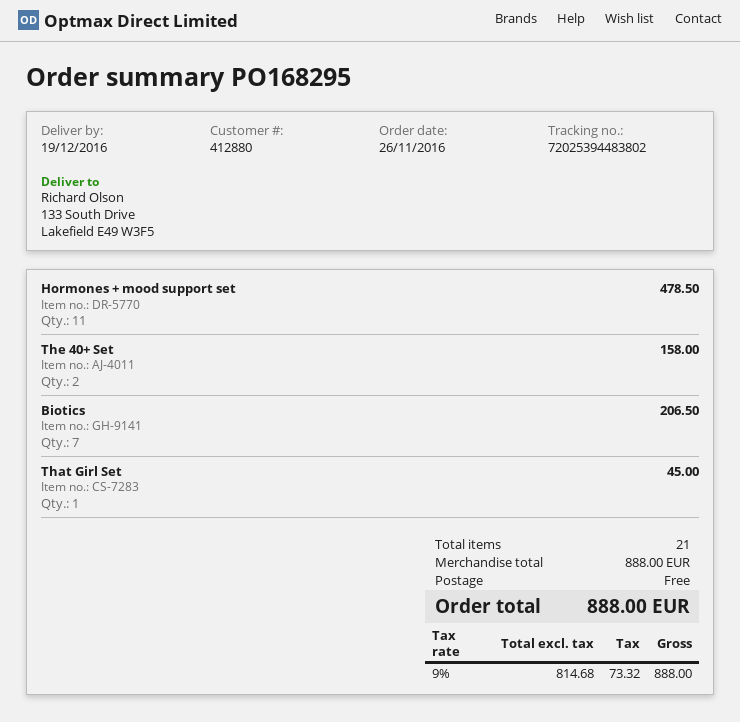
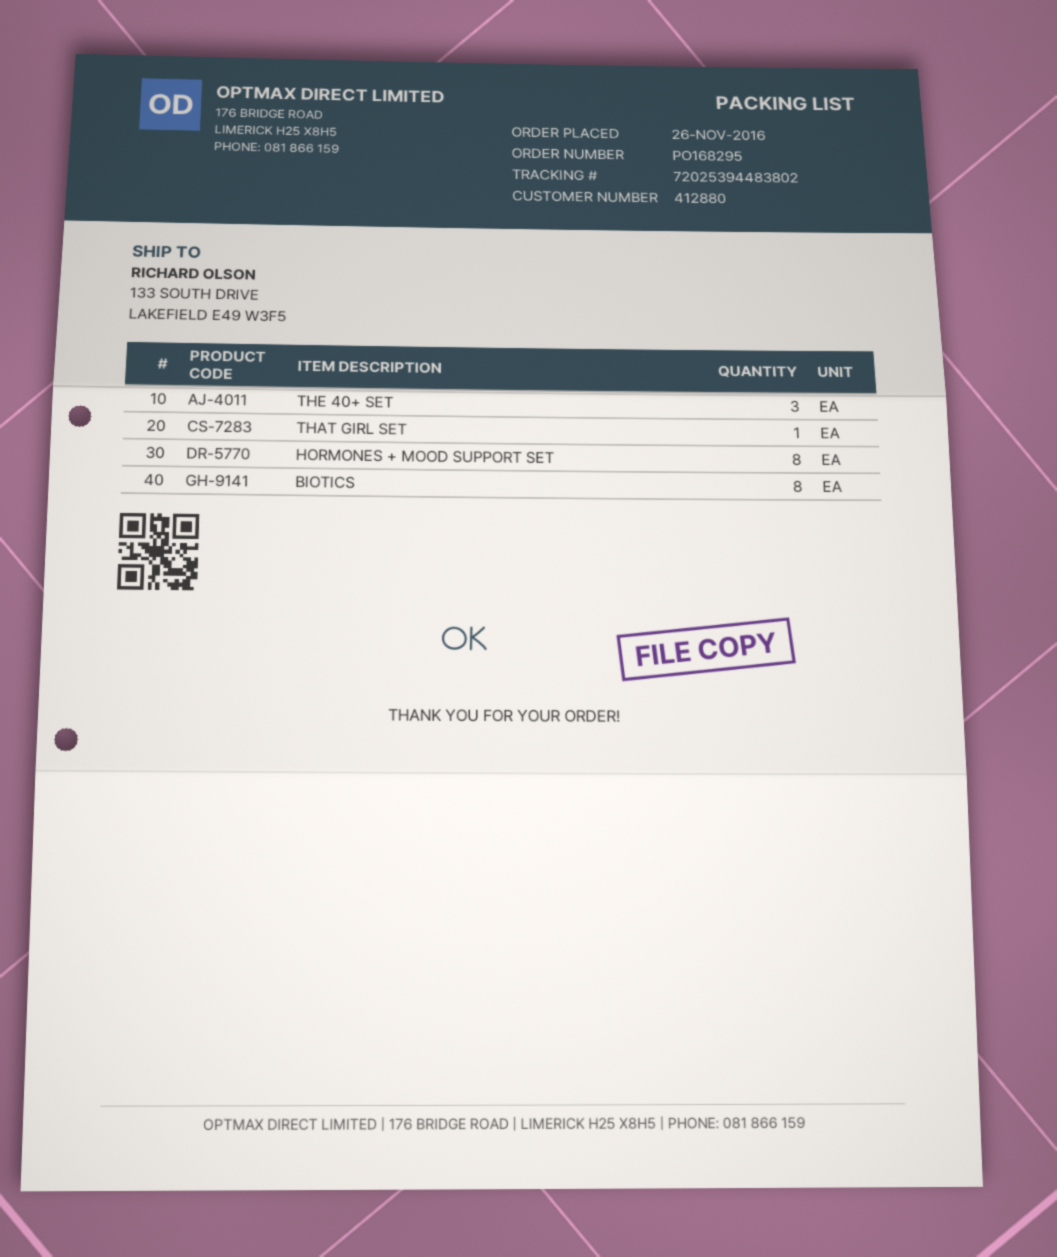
Hormones + mood support set: 11 -> 8
The 40+ Set: 2 -> 3
Biotics: 7 -> 8

